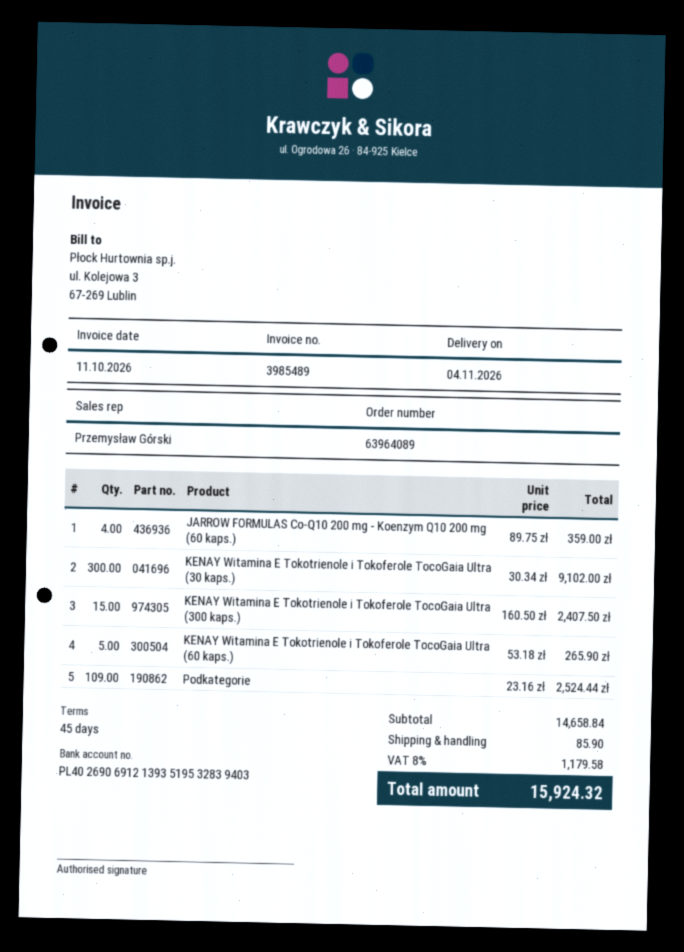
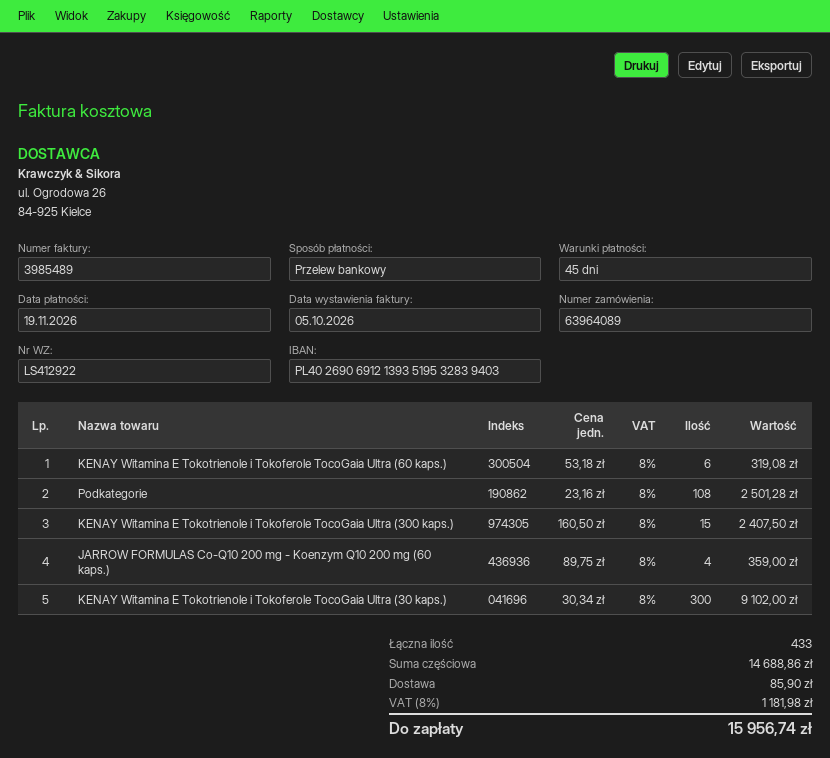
invoice date: 2026-10-11 -> 2026-10-05
KENAY Witamina E Tokotrienole i Tokoferole TocoGaia Ultra (60 kaps.): 5 x 53.18 = 265.90 -> 6 x 53.18 = 319.08
Podkategorie: 109 x 23.16 = 2524.44 -> 108 x 23.16 = 2501.28
subtotal: 14658.84 -> 14688.86
tax: 8% = 1179.58 -> 8% = 1181.98
total: 15924.32 -> 15956.74

